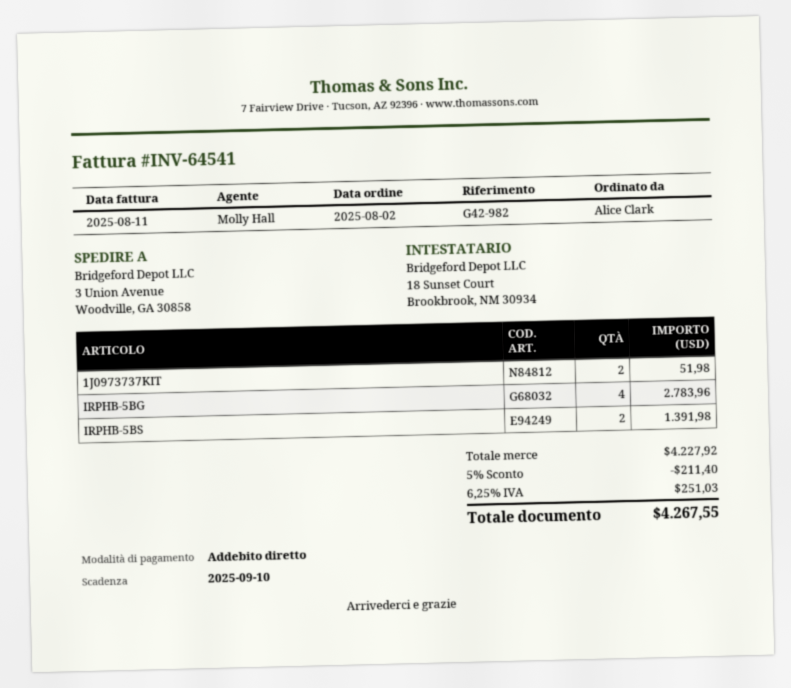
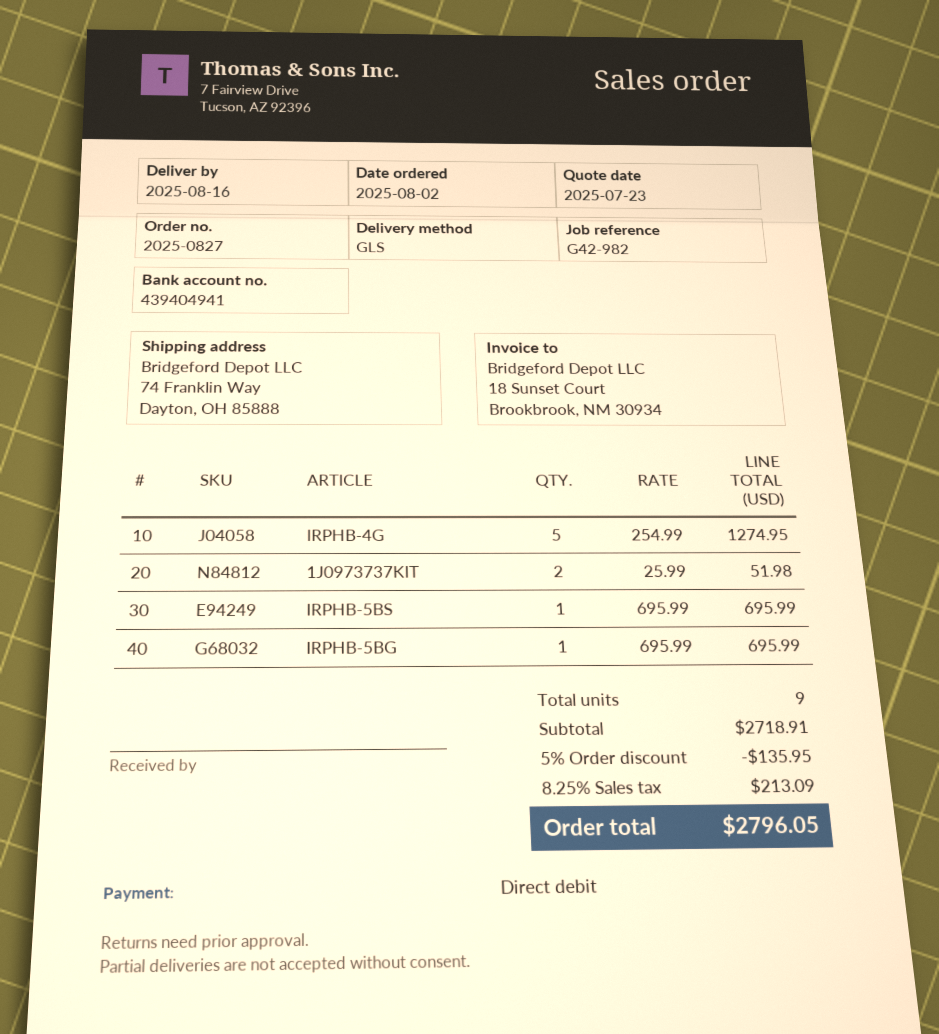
ship to: 3 Union Avenue, Woodville, GA 30858 -> 74 Franklin Way, Dayton, OH 85888
IRPHB-5BG: 4 for 2783.96 -> 1 for 695.99
IRPHB-5BS: 2 for 1391.98 -> 1 for 695.99
IRPHB-4G: none -> 5 for 1274.95
subtotal: 4227.92 -> 2718.91
discount: 5% = 211.40 -> 5% = 135.95
tax: 6.25% = 251.03 -> 8.25% = 213.09
total: 4267.55 -> 2796.05

